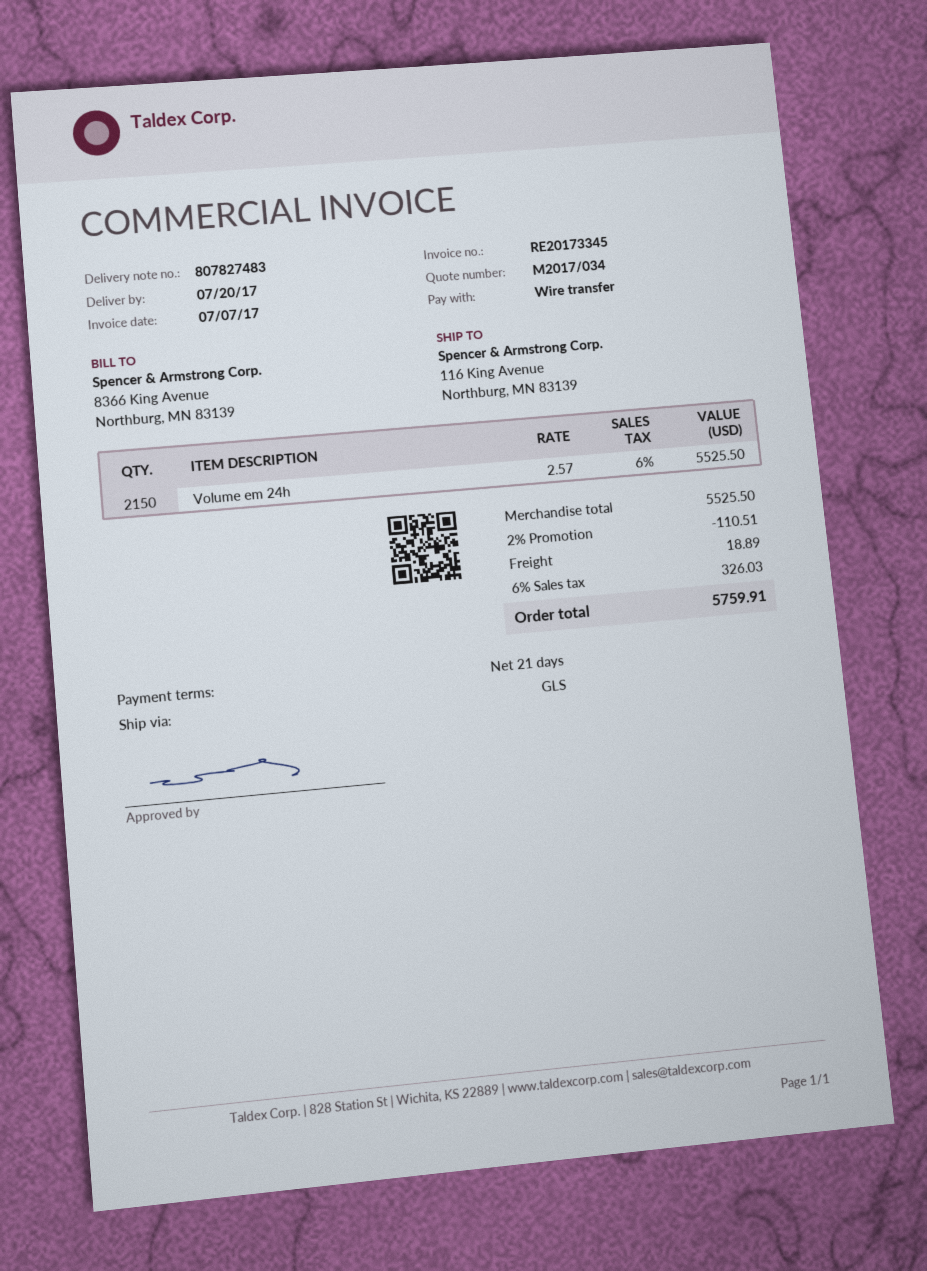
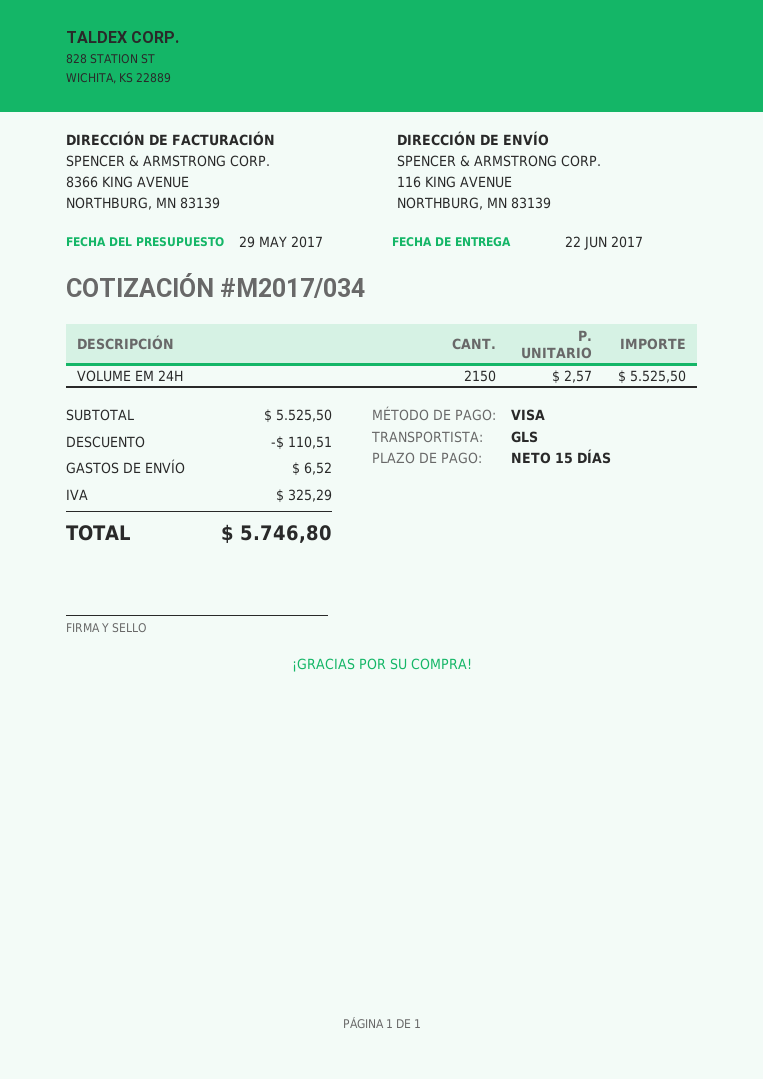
delivery date: 2017-07-20 -> 2017-06-22
payment terms: 21 days -> 15 days
payment method: bank transfer -> Visa
shipping: 18.89 -> 6.52
tax: 326.03 -> 325.29
total: 5759.91 -> 5746.80

